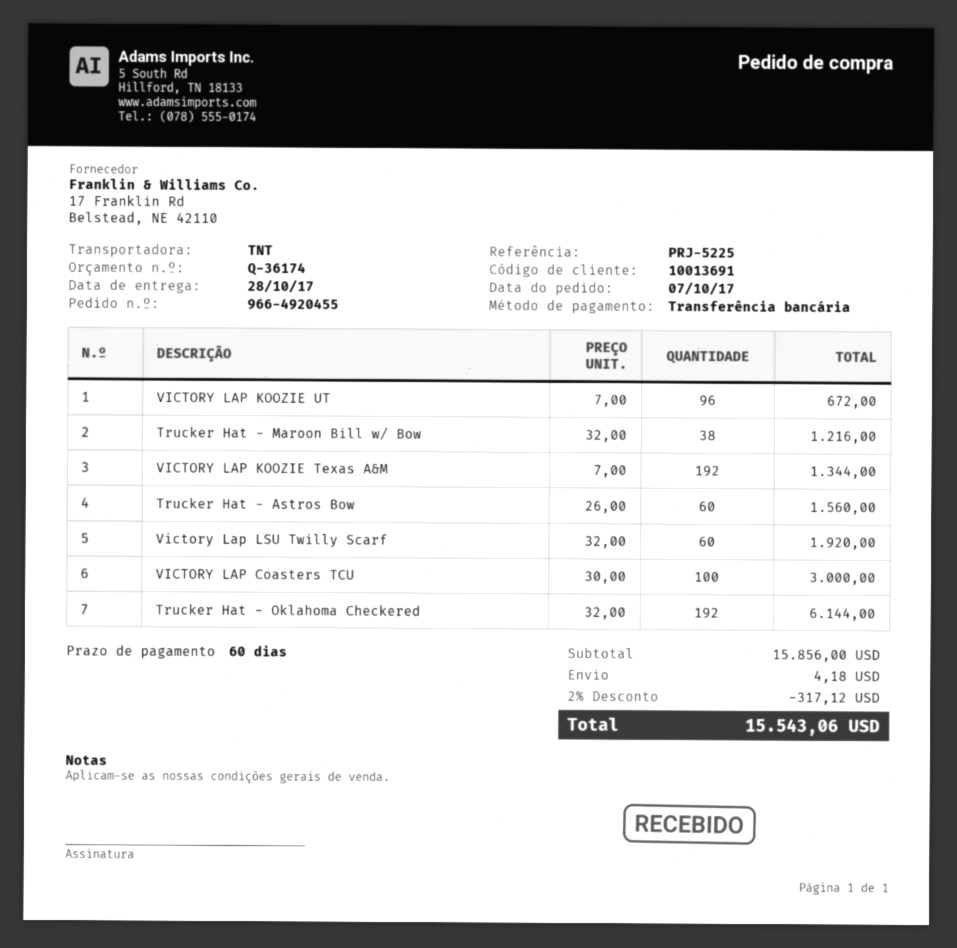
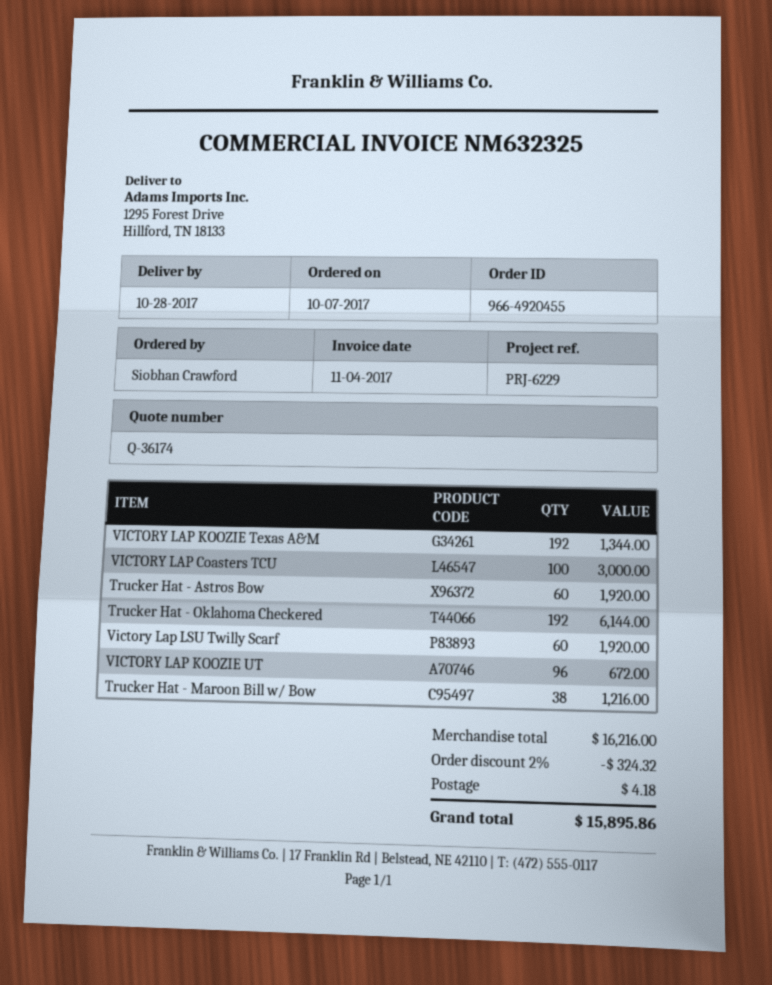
reference: PRJ-5225 -> PRJ-6229
Trucker Hat - Astros Bow: 60 for 1560.00 -> 60 for 1920.00
subtotal: 15856.00 -> 16216.00
discount: 2% = 317.12 -> 2% = 324.32
total: 15543.06 -> 15895.86

